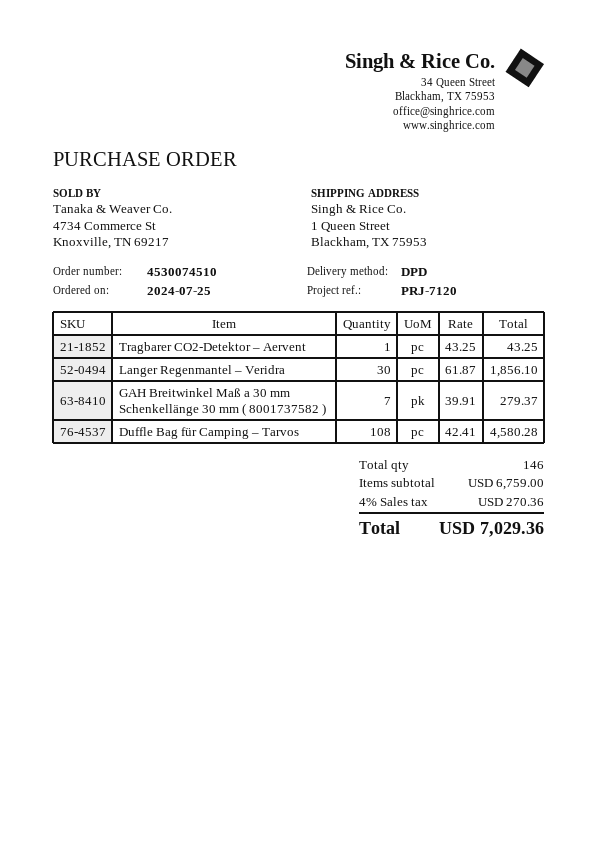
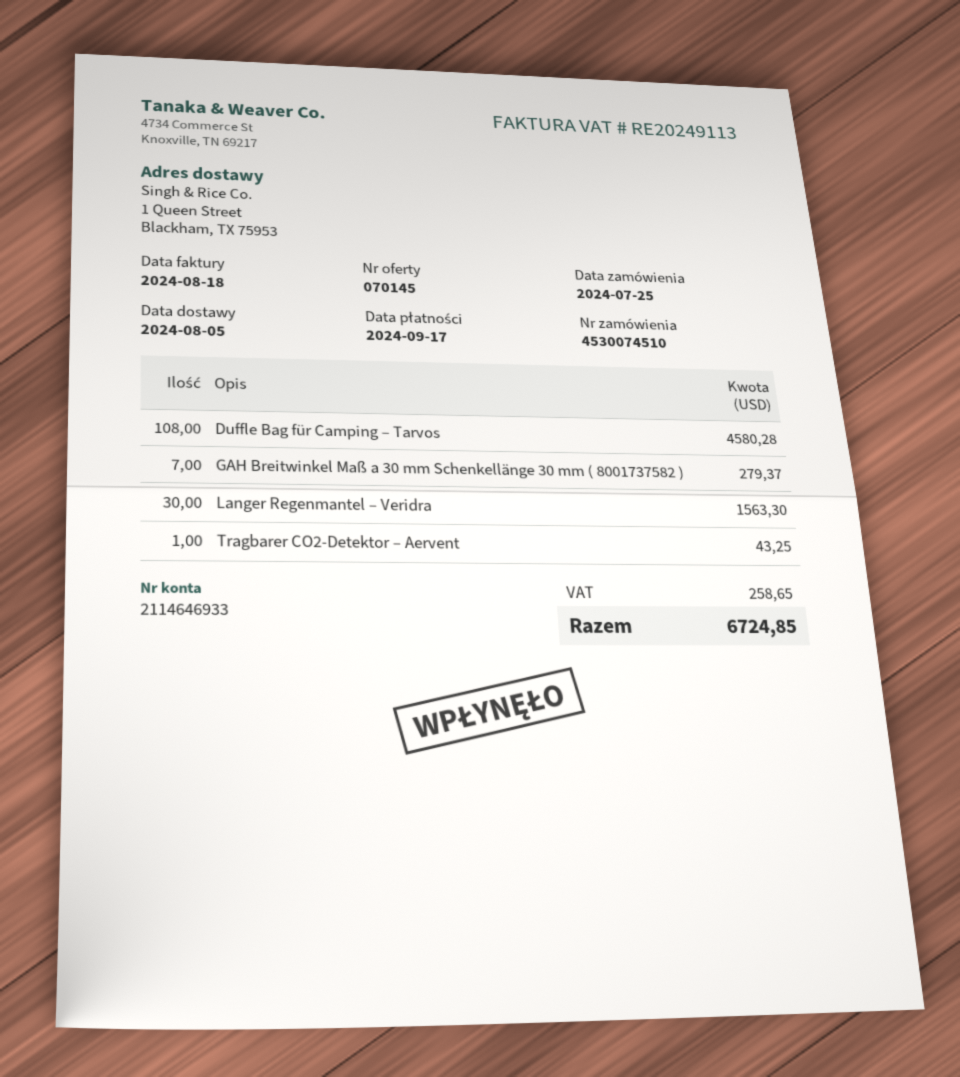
Langer Regenmantel – Veridra: 30 for 1856.10 -> 30 for 1563.30
tax: 270.36 -> 258.65
total: 7029.36 -> 6724.85

